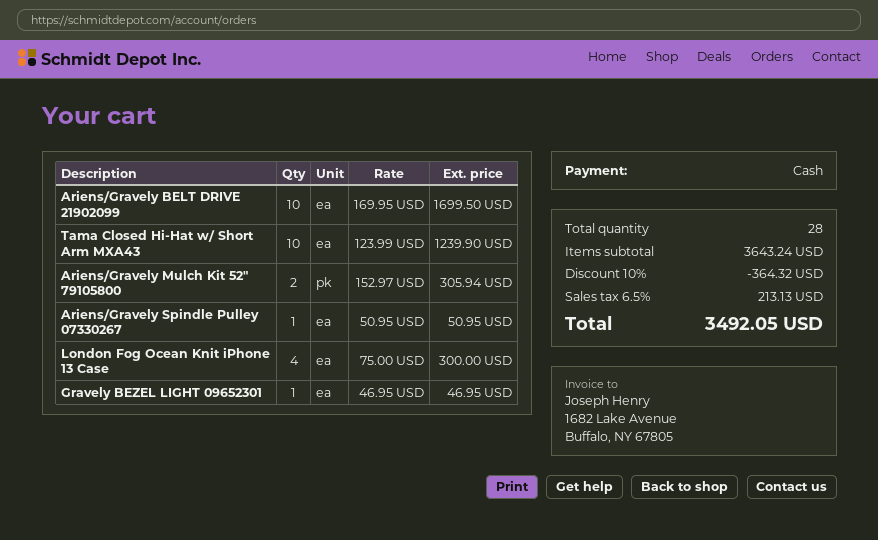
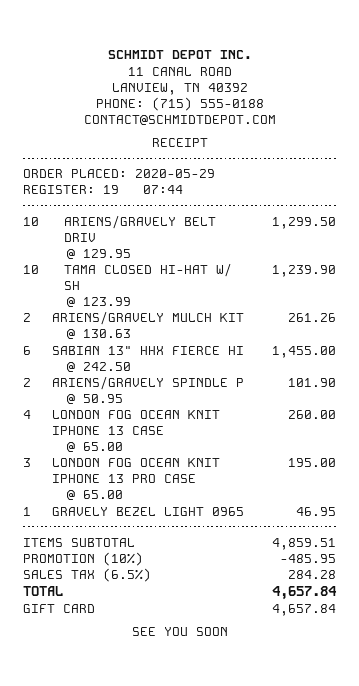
payment method: cash -> gift card
Ariens/Gravely BELT DRIVE 21902099: 10 x 169.95 = 1699.50 -> 10 x 129.95 = 1299.50
Ariens/Gravely Mulch Kit 52" 79105800: 2 x 152.97 = 305.94 -> 2 x 130.63 = 261.26
Ariens/Gravely Spindle Pulley 07330267: 1 x 50.95 = 50.95 -> 2 x 50.95 = 101.90
London Fog Ocean Knit iPhone 13 Case: 4 x 75.00 = 300.00 -> 4 x 65.00 = 260.00
SABIAN 13" HHX FIERCE HI: none -> 6 x 242.50 = 1455.00
LONDON FOG OCEAN KNIT IPHONE 13 PRO CASE: none -> 3 x 65.00 = 195.00
subtotal: 3643.24 -> 4859.51
discount: 10% = 364.32 -> 10% = 485.95
tax: 6.5% = 213.13 -> 6.5% = 284.28
total: 3492.05 -> 4657.84

